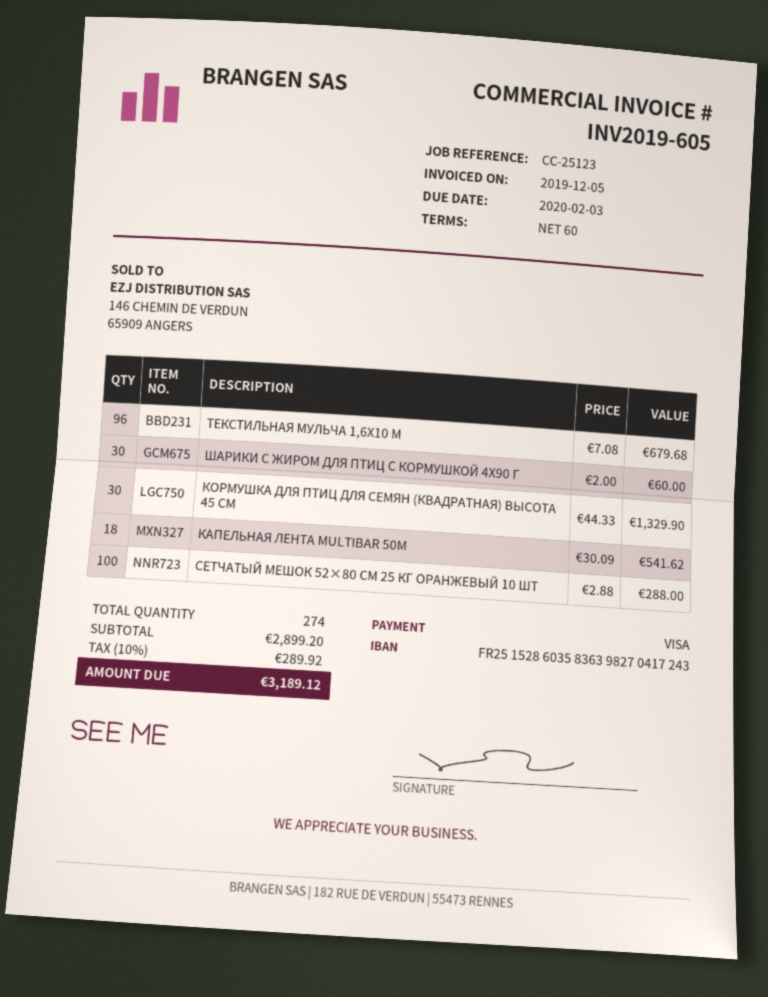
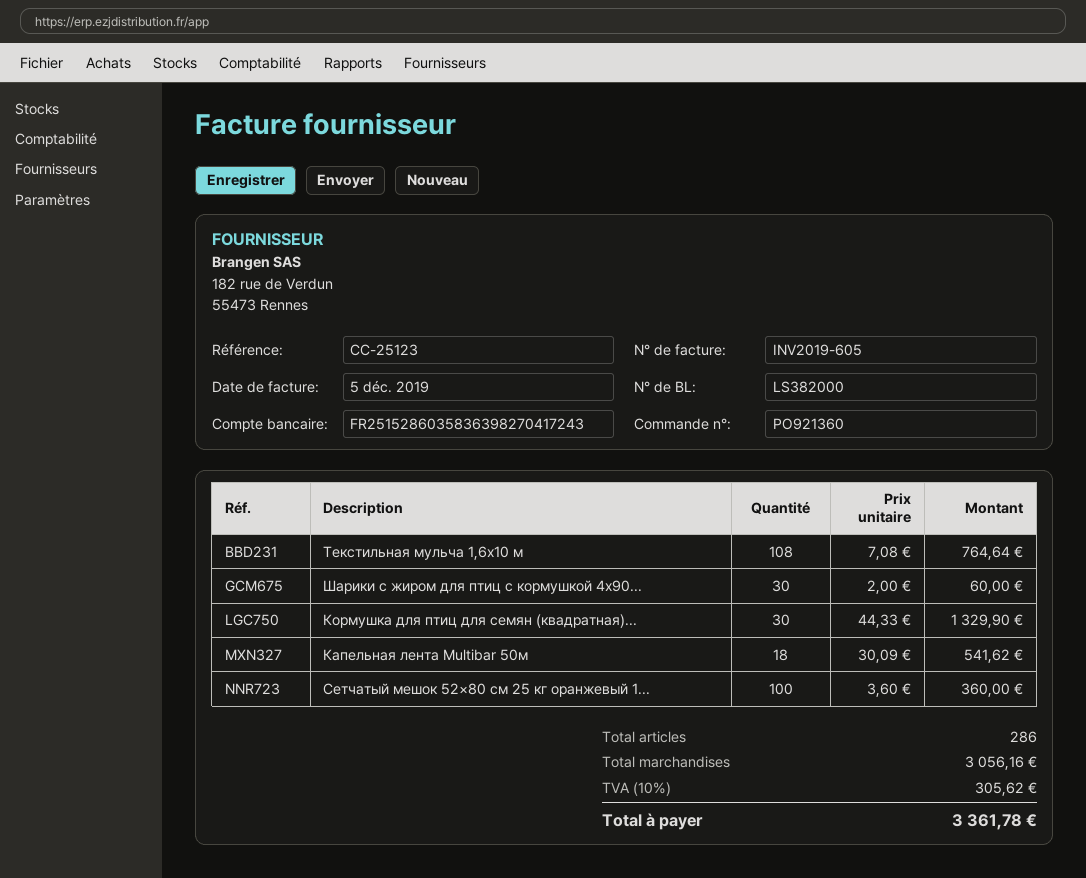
ТЕКСТИЛЬНАЯ МУЛЬЧА 1,6X10 М: 96 x 7.08 = 679.68 -> 108 x 7.08 = 764.64
СЕТЧАТЫЙ МЕШОК 52×80 СМ 25 КГ ОРАНЖЕВЫЙ 10 ШТ: 100 x 2.88 = 288.00 -> 100 x 3.60 = 360.00
total quantity: 274 -> 286
subtotal: 2899.20 -> 3056.16
tax: 10% = 289.92 -> 10% = 305.62
total: 3189.12 -> 3361.78

